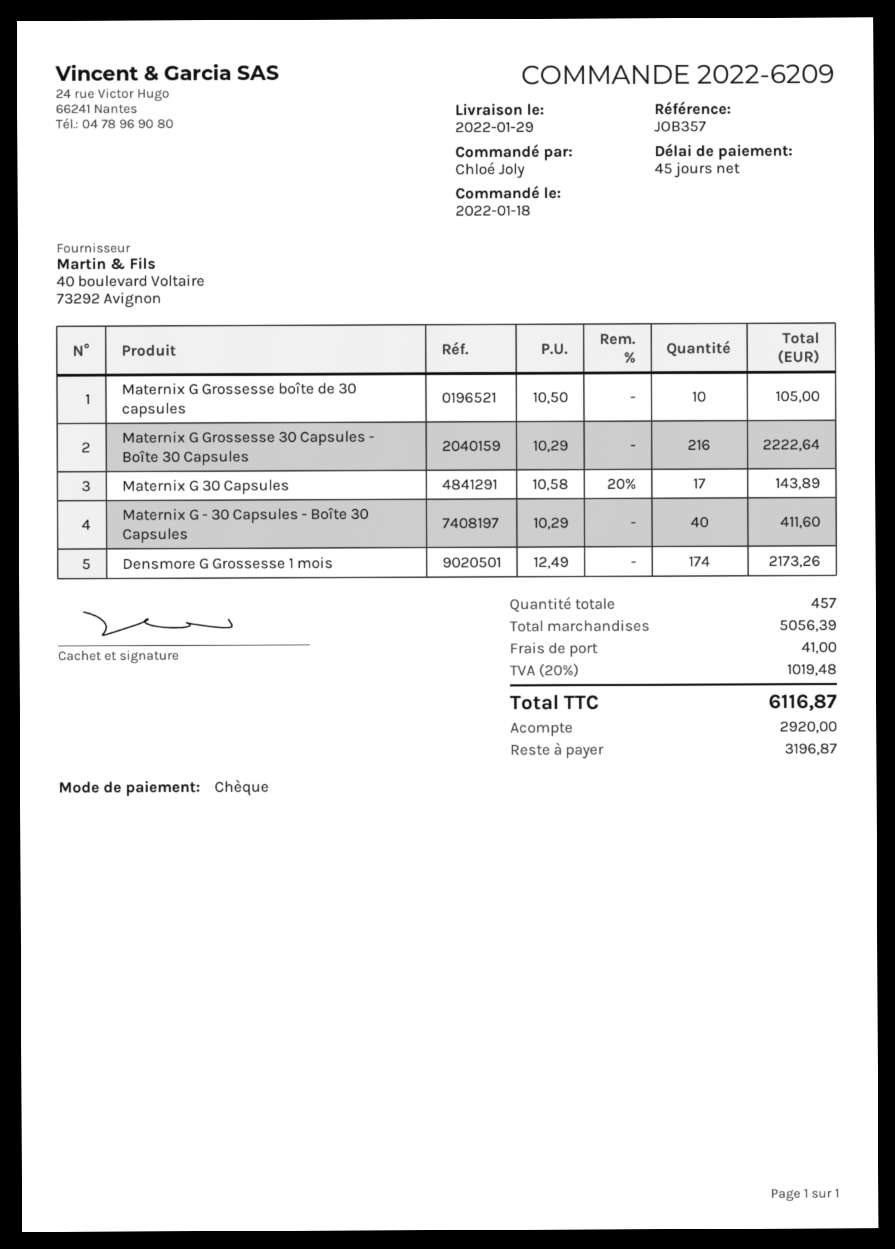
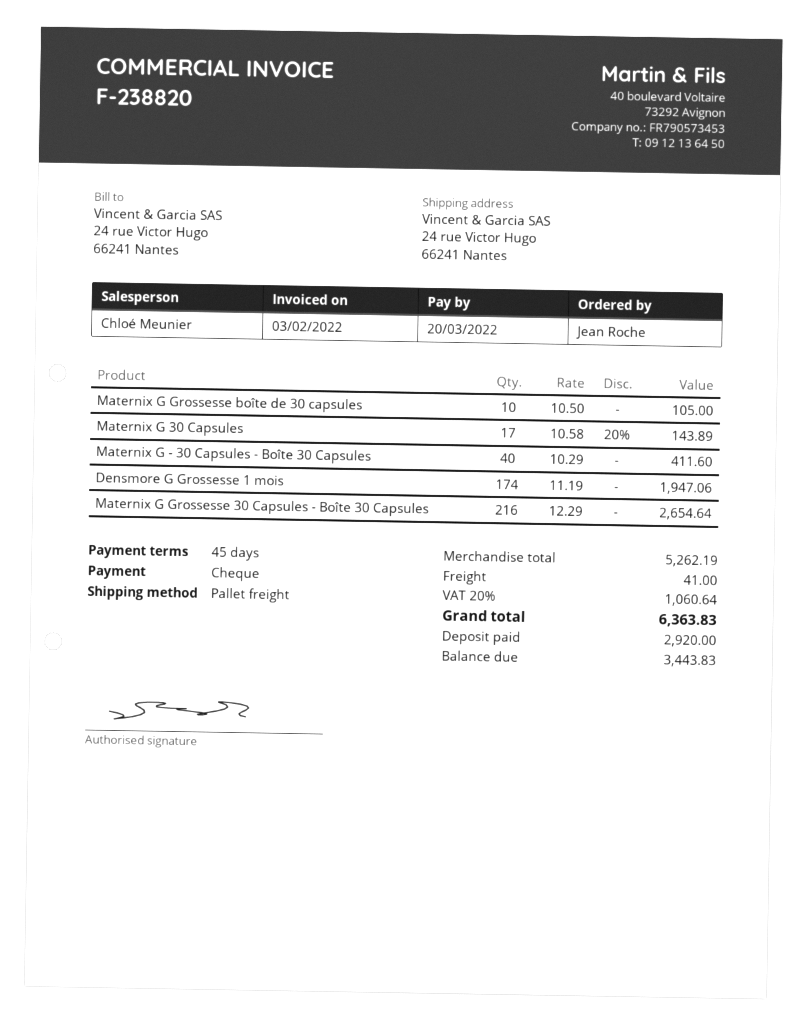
ordered by: Chloé Joly -> Jean Roche
Maternix G Grossesse 30 Capsules - Boîte 30 Capsules: 216 x 10.29 = 2222.64 -> 216 x 12.29 = 2654.64
Densmore G Grossesse 1 mois: 174 x 12.49 = 2173.26 -> 174 x 11.19 = 1947.06
subtotal: 5056.39 -> 5262.19
tax: 20% = 1019.48 -> 20% = 1060.64
total: 6116.87 -> 6363.83
balance: 3196.87 -> 3443.83

